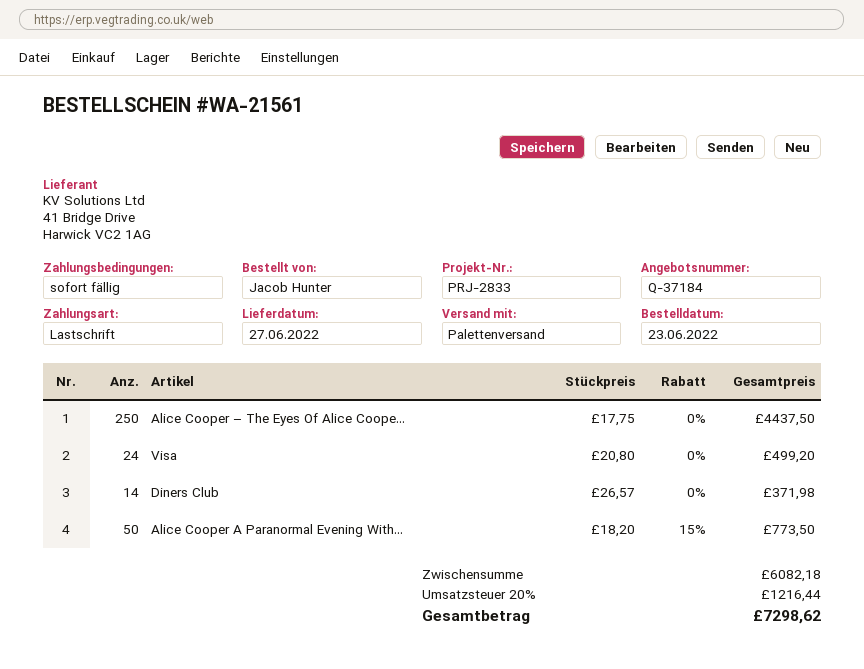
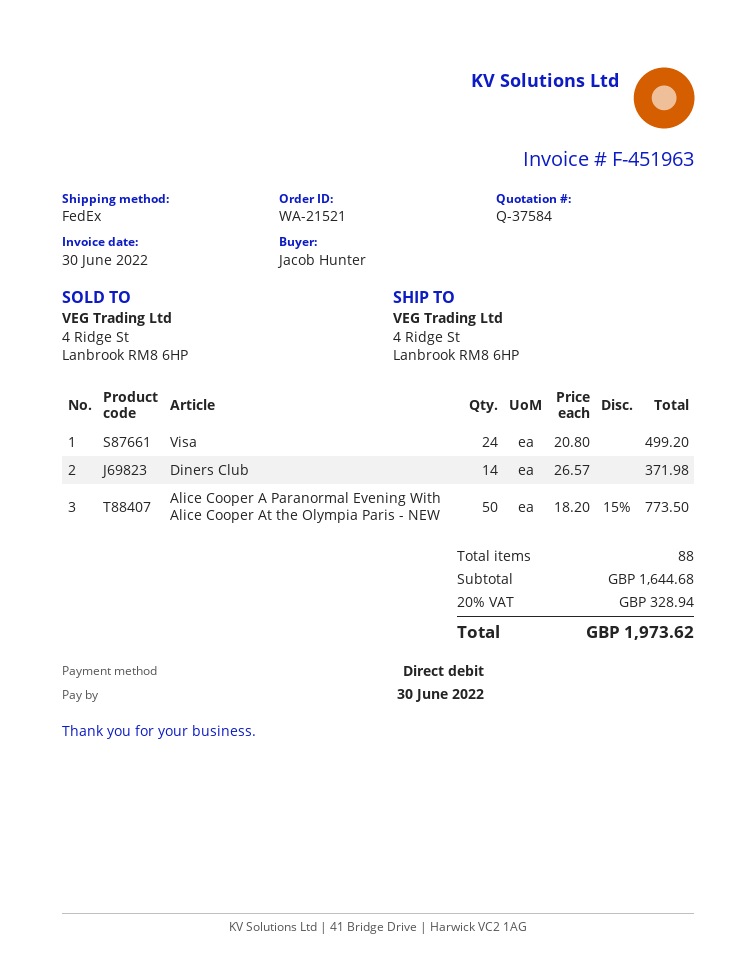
quote number: Q-37184 -> Q-37584
order number: WA-21561 -> WA-21521
shipping method: pallet freight -> FedEx
Alice Cooper – The Eyes Of Alice Coope...: 250 x 17.75 = 4437.50 -> none
subtotal: 6082.18 -> 1644.68
tax: 20% = 1216.44 -> 20% = 328.94
total: 7298.62 -> 1973.62

